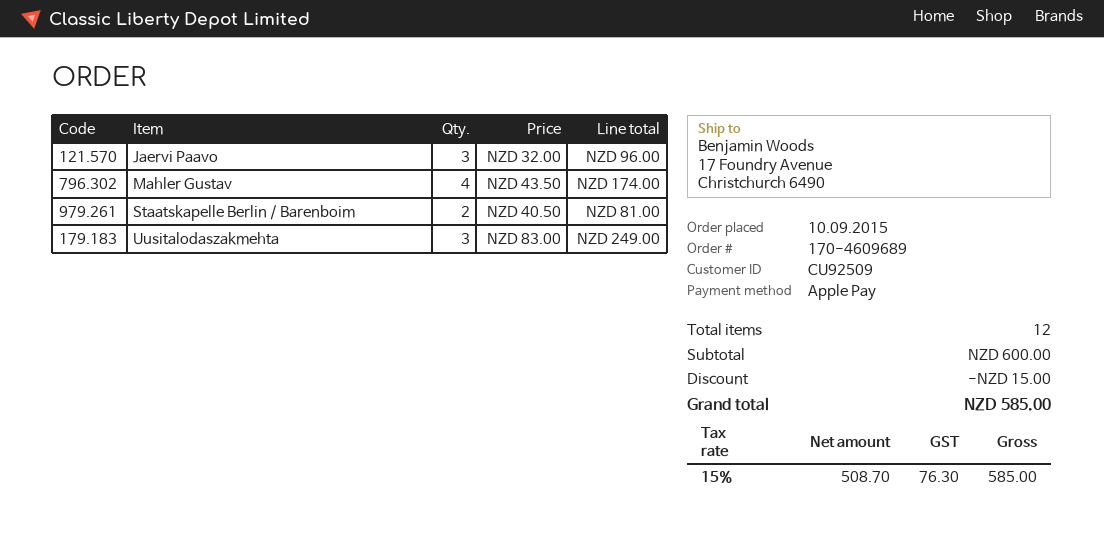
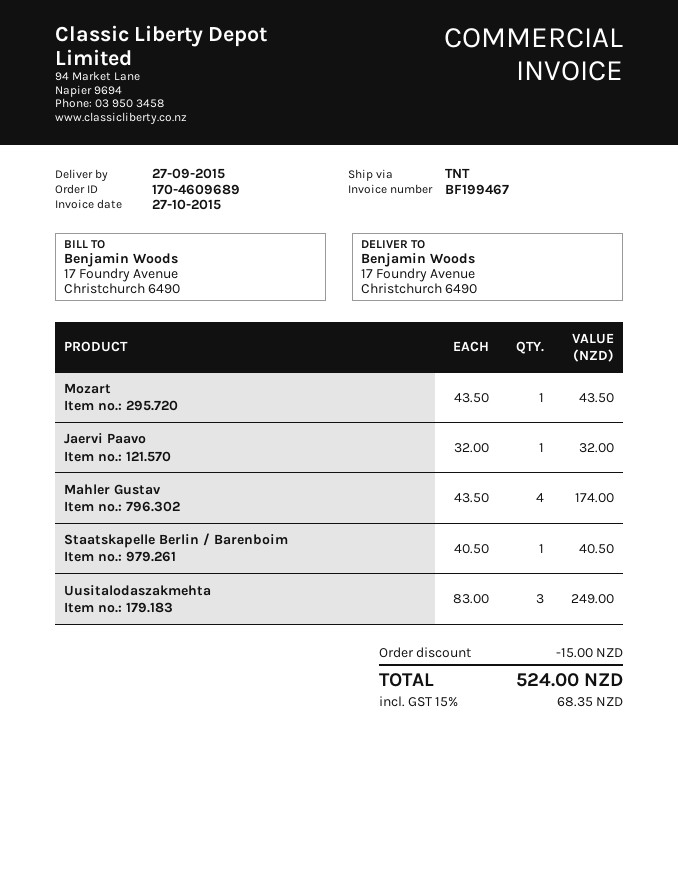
Jaervi Paavo: 3 x 32.00 = 96.00 -> 1 x 32.00 = 32.00
Staatskapelle Berlin / Barenboim: 2 x 40.50 = 81.00 -> 1 x 40.50 = 40.50
Mozart: none -> 1 x 43.50 = 43.50
tax: 15% = 76.30 -> 15% = 68.35
total: 585.00 -> 524.00

